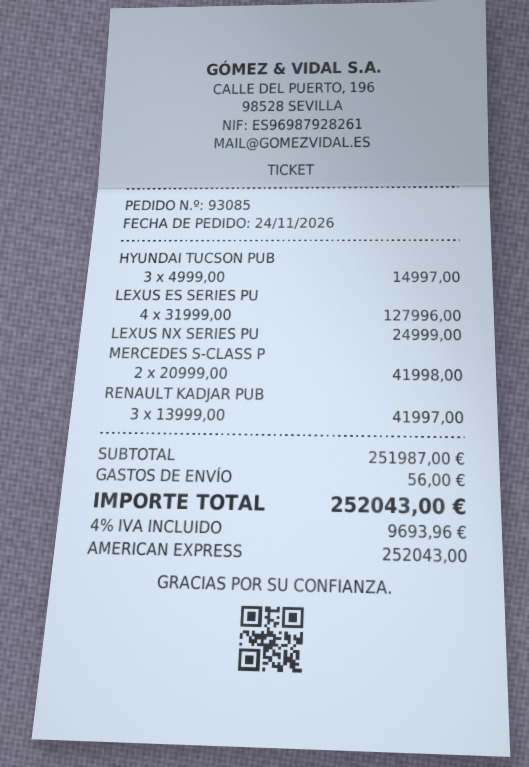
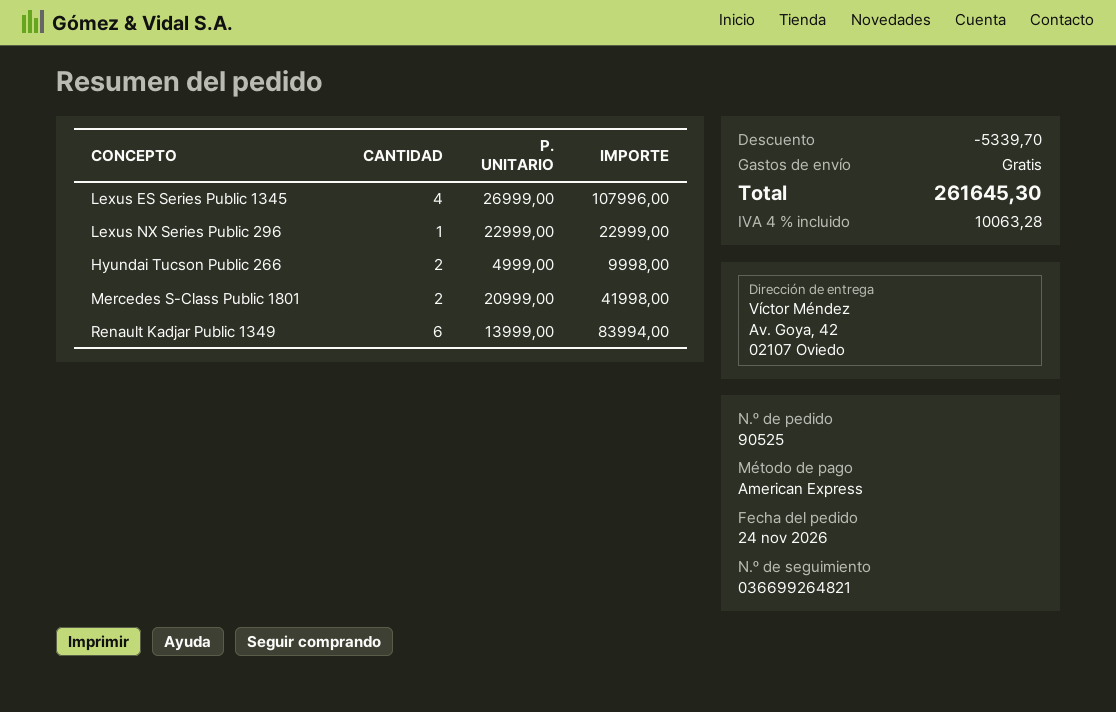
order number: 93085 -> 90525
HYUNDAI TUCSON PUB: 3 x 4999.00 = 14997.00 -> 2 x 4999.00 = 9998.00
LEXUS ES SERIES PU: 4 x 31999.00 = 127996.00 -> 4 x 26999.00 = 107996.00
LEXUS NX SERIES PU: 1 x 24999.00 = 24999.00 -> 1 x 22999.00 = 22999.00
RENAULT KADJAR PUB: 3 x 13999.00 = 41997.00 -> 6 x 13999.00 = 83994.00
discount: none -> 5339.70
shipping: 56.00 -> 0.00
tax: 4% = 9693.96 -> 4% = 10063.28
total: 252043.00 -> 261645.30

